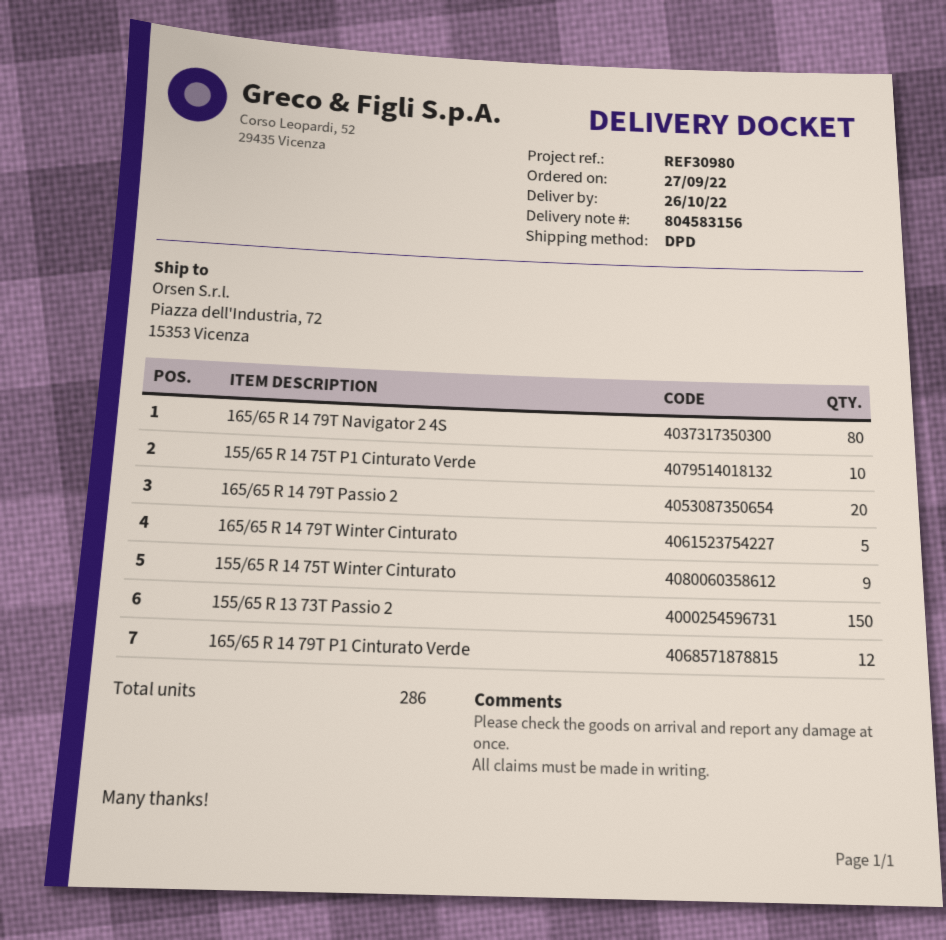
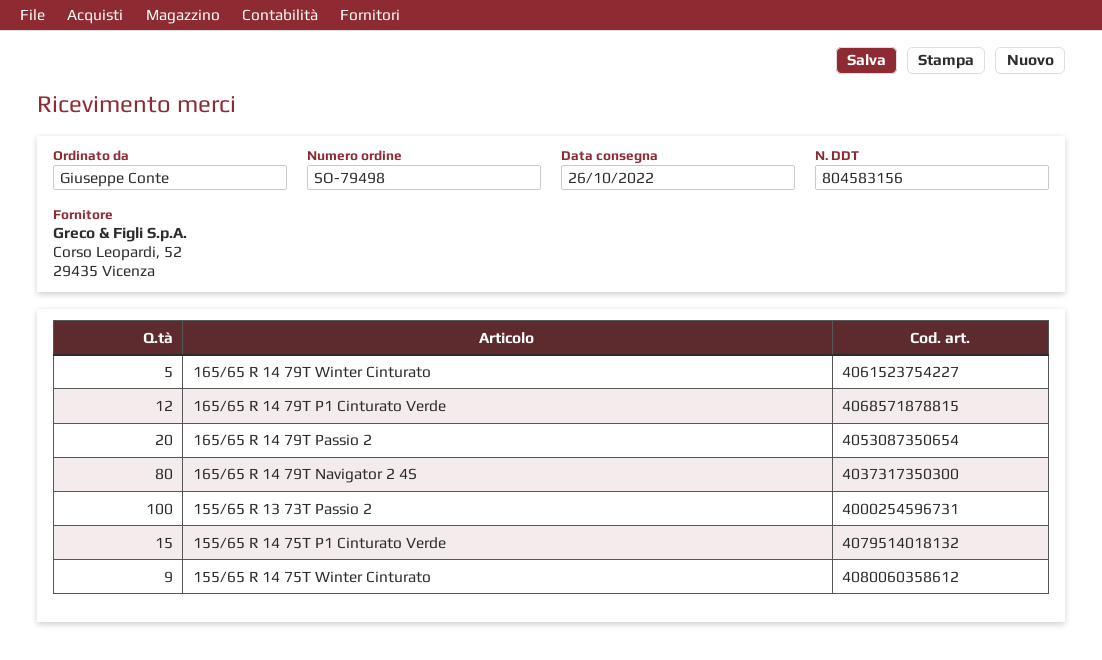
155/65 R 14 75T P1 Cinturato Verde: 10 -> 15
155/65 R 13 73T Passio 2: 150 -> 100

